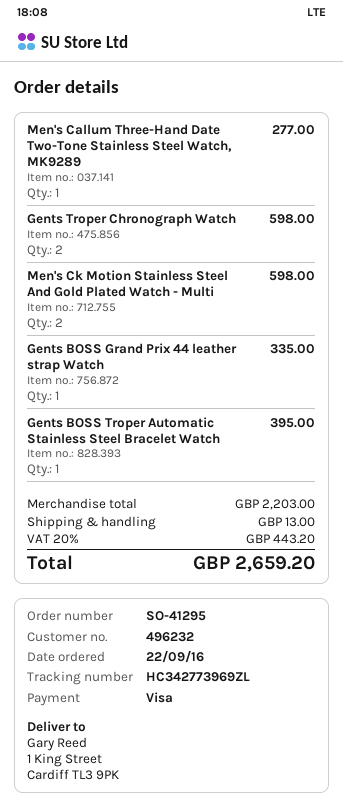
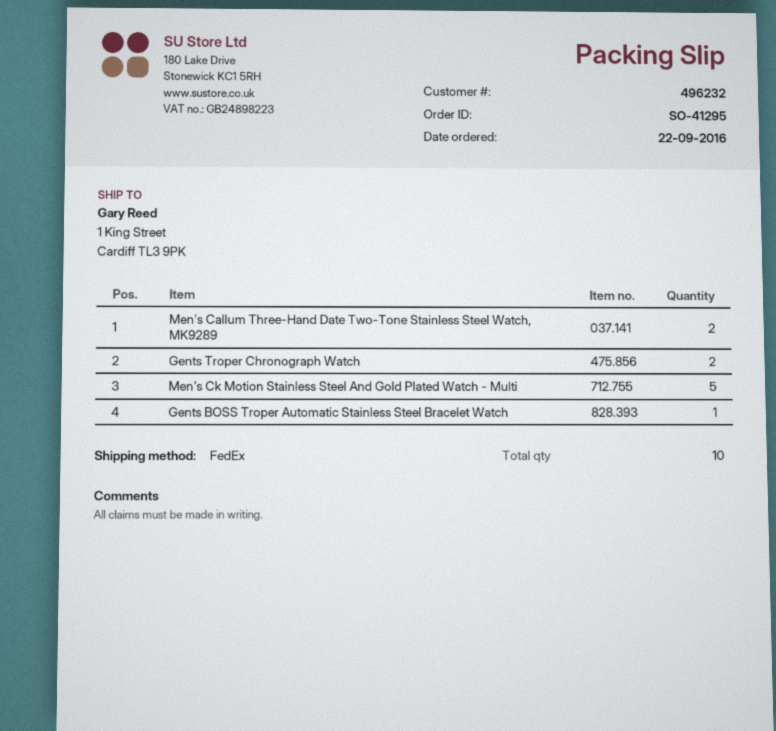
Men's Callum Three-Hand Date Two-Tone Stainless Steel Watch, MK9289: 1 -> 2
Men's Ck Motion Stainless Steel And Gold Plated Watch - Multi: 2 -> 5
Gents BOSS Grand Prix 44 leather strap Watch: 1 -> none

